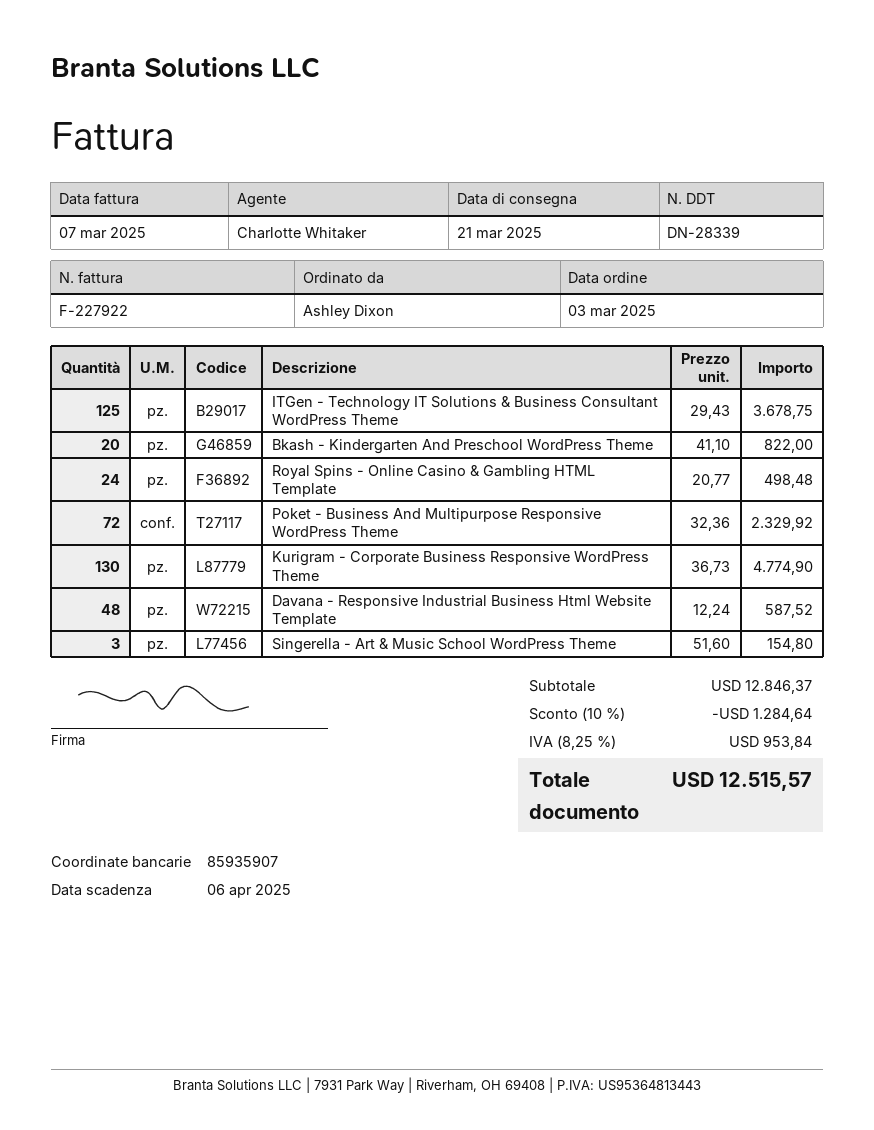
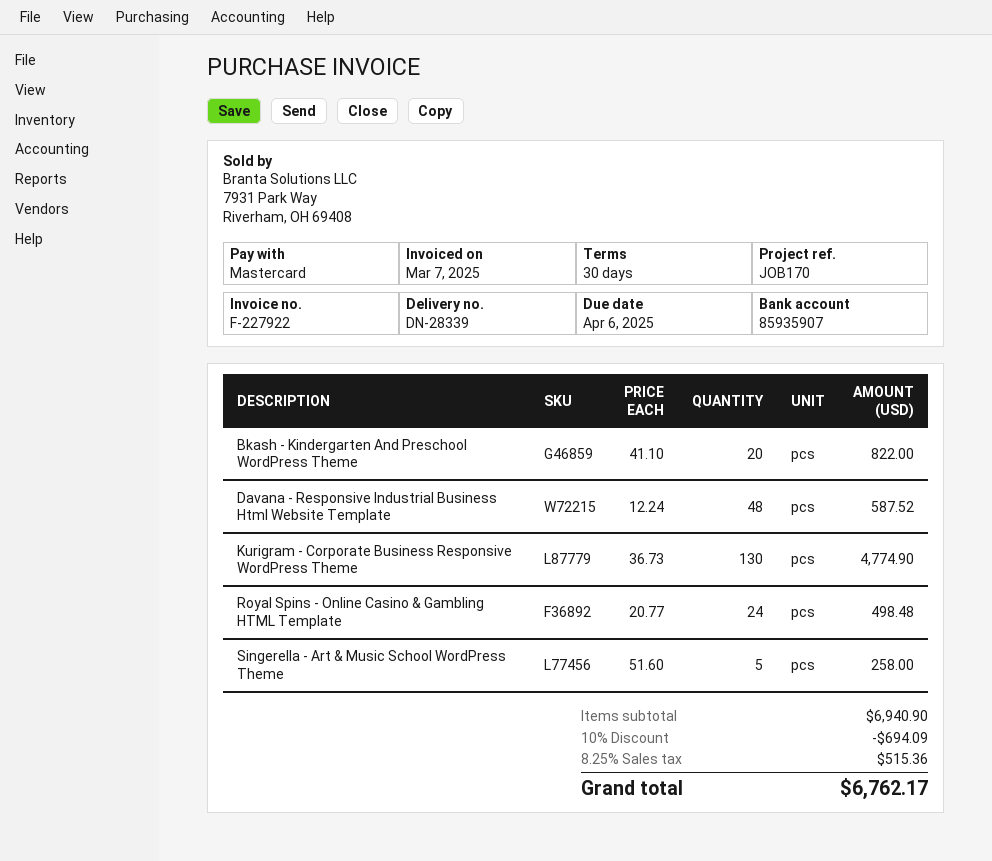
ITGen - Technology IT Solutions & Business Consultant WordPress Theme: 125 x 29.43 = 3678.75 -> none
Poket - Business And Multipurpose Responsive WordPress Theme: 72 x 32.36 = 2329.92 -> none
Singerella - Art & Music School WordPress Theme: 3 x 51.60 = 154.80 -> 5 x 51.60 = 258.00
subtotal: 12846.37 -> 6940.90
discount: 10% = 1284.64 -> 10% = 694.09
tax: 8.25% = 953.84 -> 8.25% = 515.36
total: 12515.57 -> 6762.17

